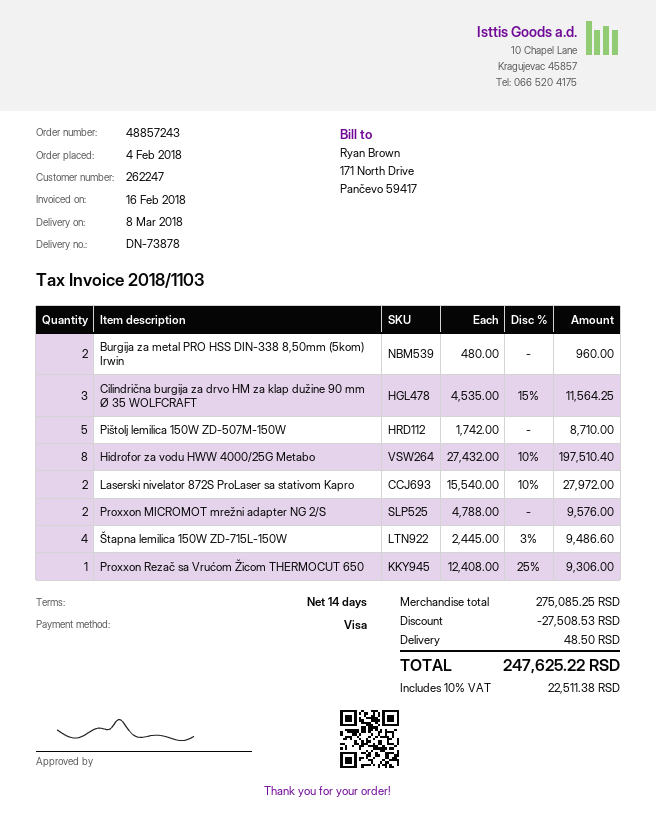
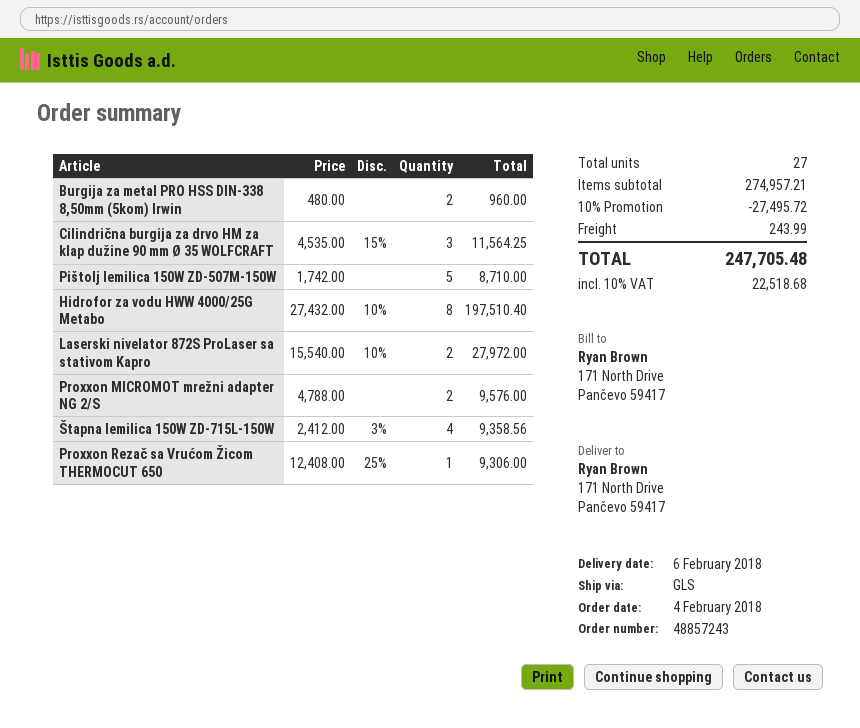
delivery date: 2018-03-08 -> 2018-02-06
Štapna lemilica 150W ZD-715L-150W: 4 x 2445.00 - 3% = 9486.60 -> 4 x 2412.00 - 3% = 9358.56
subtotal: 275085.25 -> 274957.21
discount: 27508.53 -> 27495.72
shipping: 48.50 -> 243.99
tax: 10% = 22511.38 -> 10% = 22518.68
total: 247625.22 -> 247705.48

